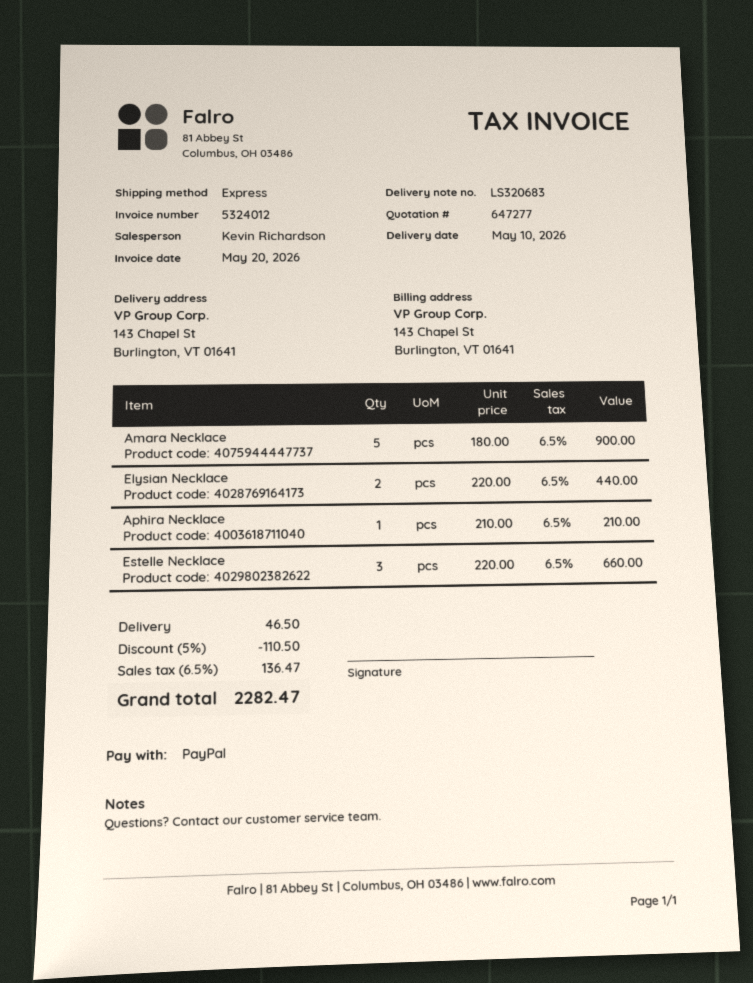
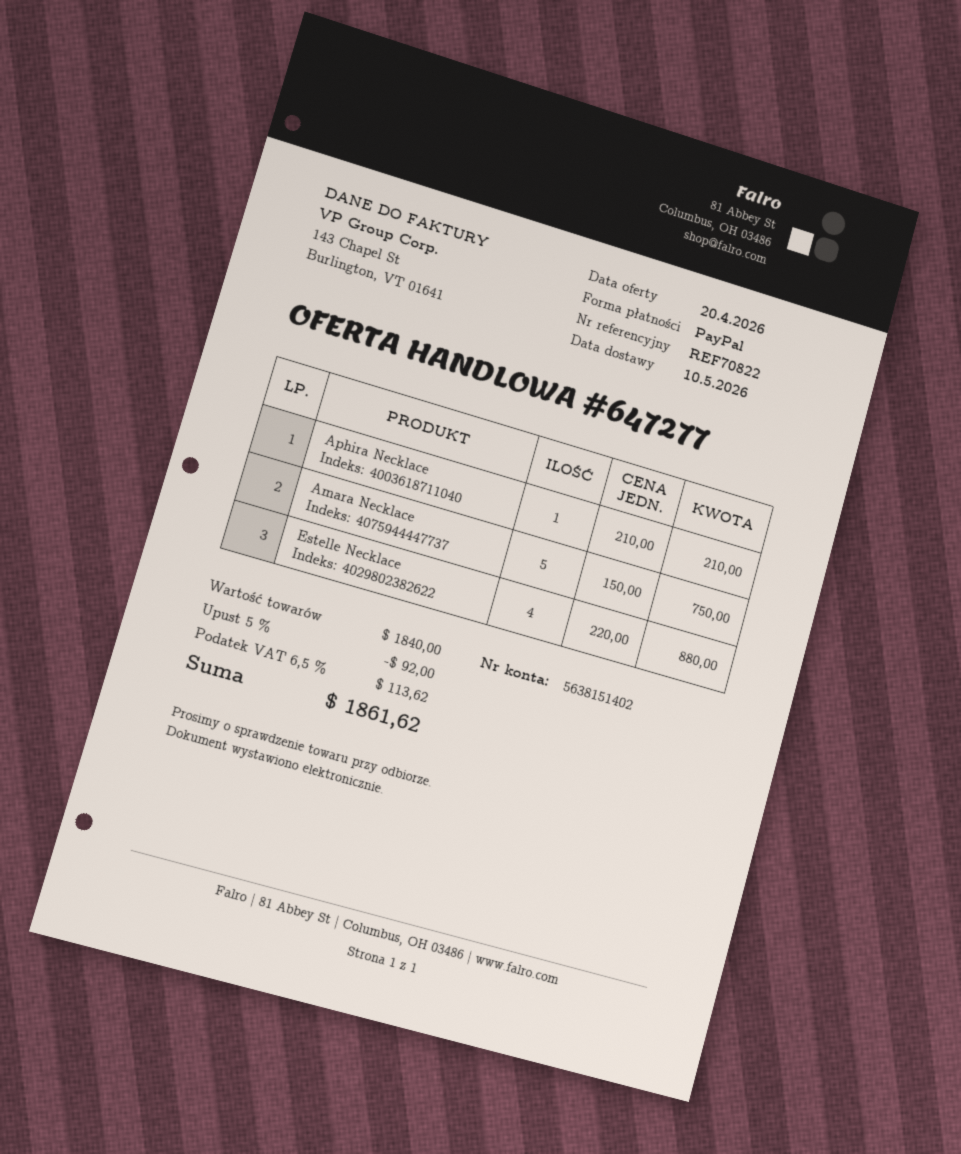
Amara Necklace: 5 x 180.00 = 900.00 -> 5 x 150.00 = 750.00
Elysian Necklace: 2 x 220.00 = 440.00 -> none
Estelle Necklace: 3 x 220.00 = 660.00 -> 4 x 220.00 = 880.00
discount: 5% = 110.50 -> 5% = 92.00
shipping: 46.50 -> none
tax: 6.5% = 136.47 -> 6.5% = 113.62
total: 2282.47 -> 1861.62

